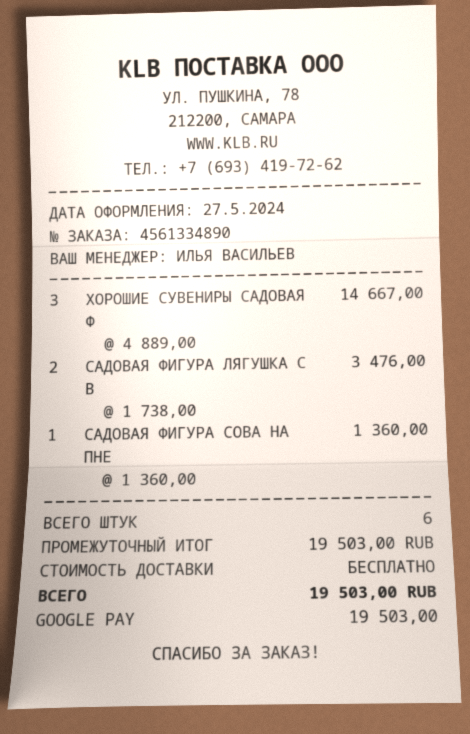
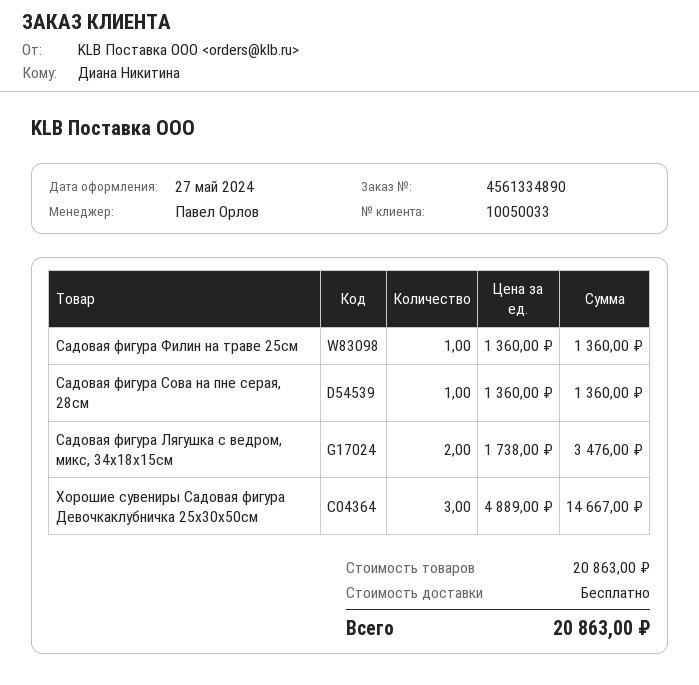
sales rep: ИЛЬЯ ВАСИЛЬЕВ -> Павел Орлов
Садовая фигура Филин на траве 25см: none -> 1 x 1360.00 = 1360.00
subtotal: 19503.00 -> 20863.00
total: 19503.00 -> 20863.00

